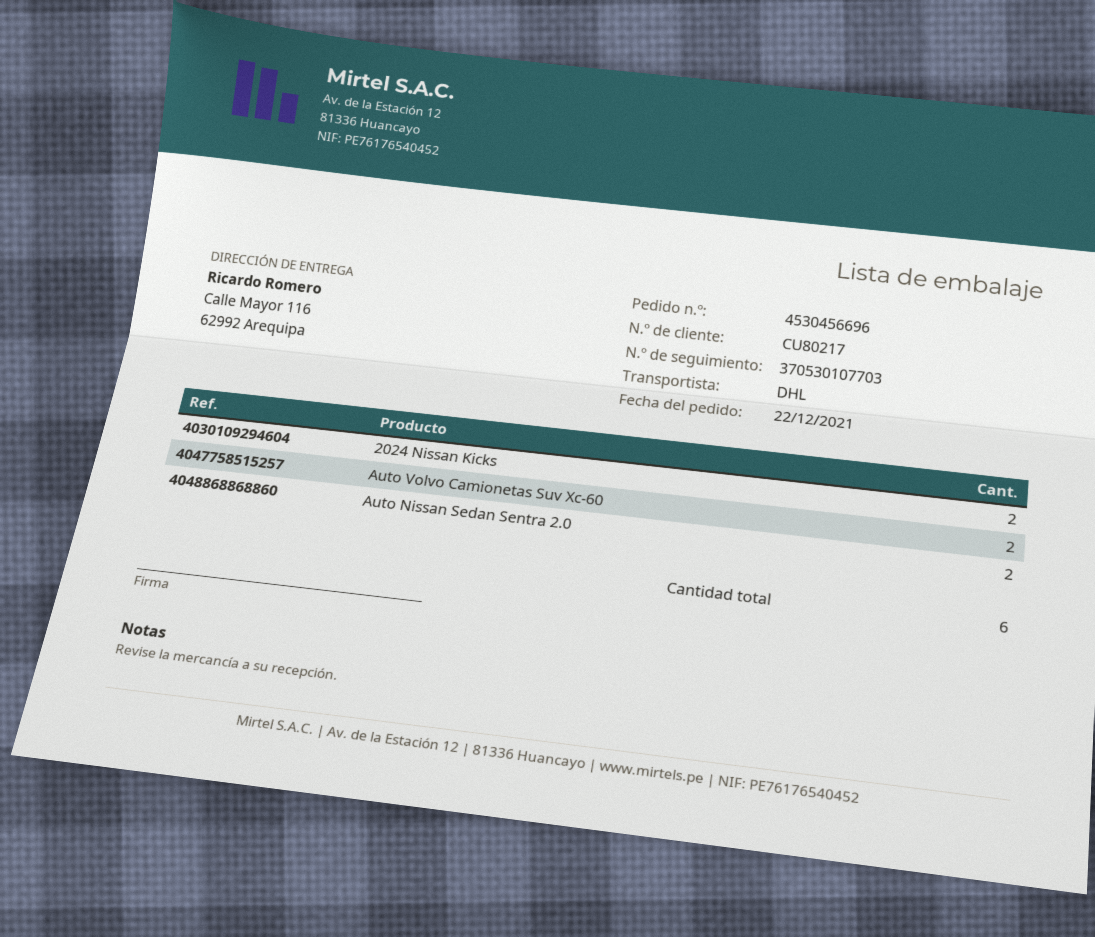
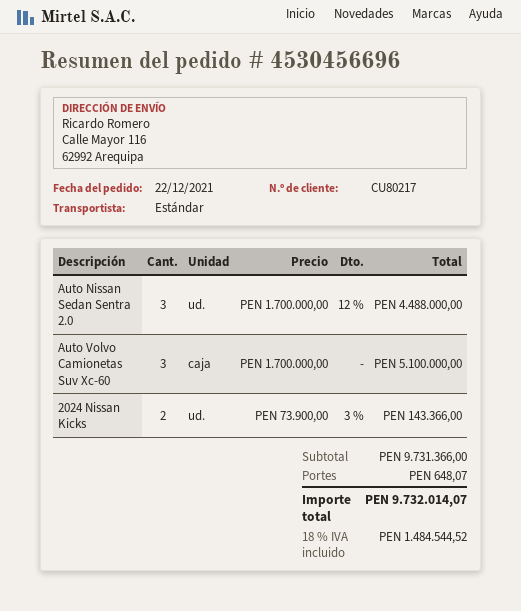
shipping method: DHL -> standard
Auto Volvo Camionetas Suv Xc-60: 2 -> 3
Auto Nissan Sedan Sentra 2.0: 2 -> 3

